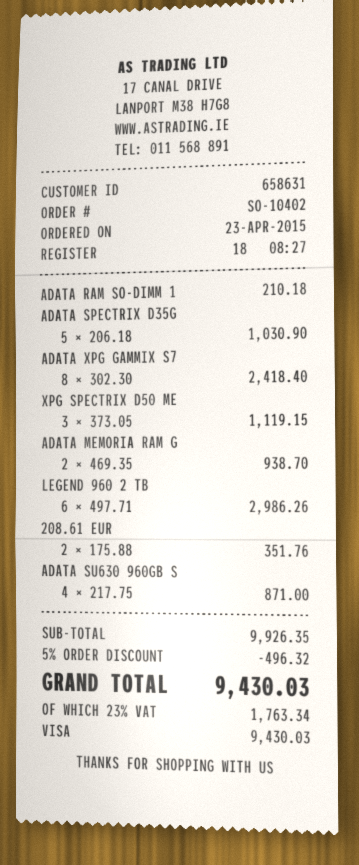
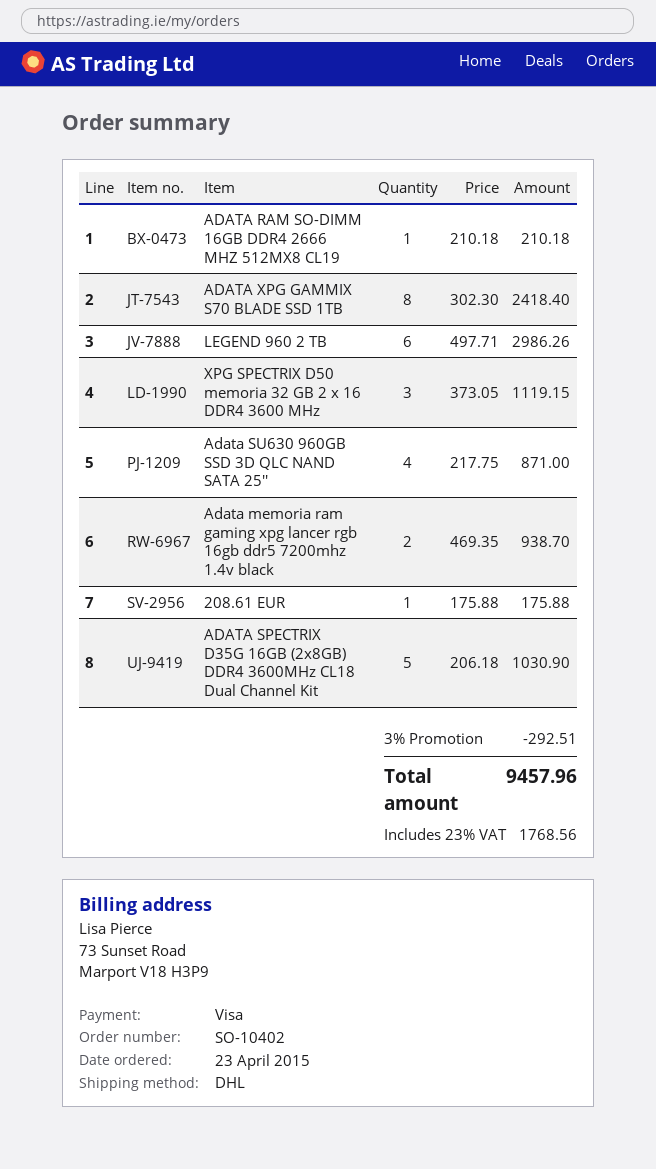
208.61 EUR: 2 x 175.88 = 351.76 -> 1 x 175.88 = 175.88
discount: 5% = 496.32 -> 3% = 292.51
tax: 23% = 1763.34 -> 23% = 1768.56
total: 9430.03 -> 9457.96

